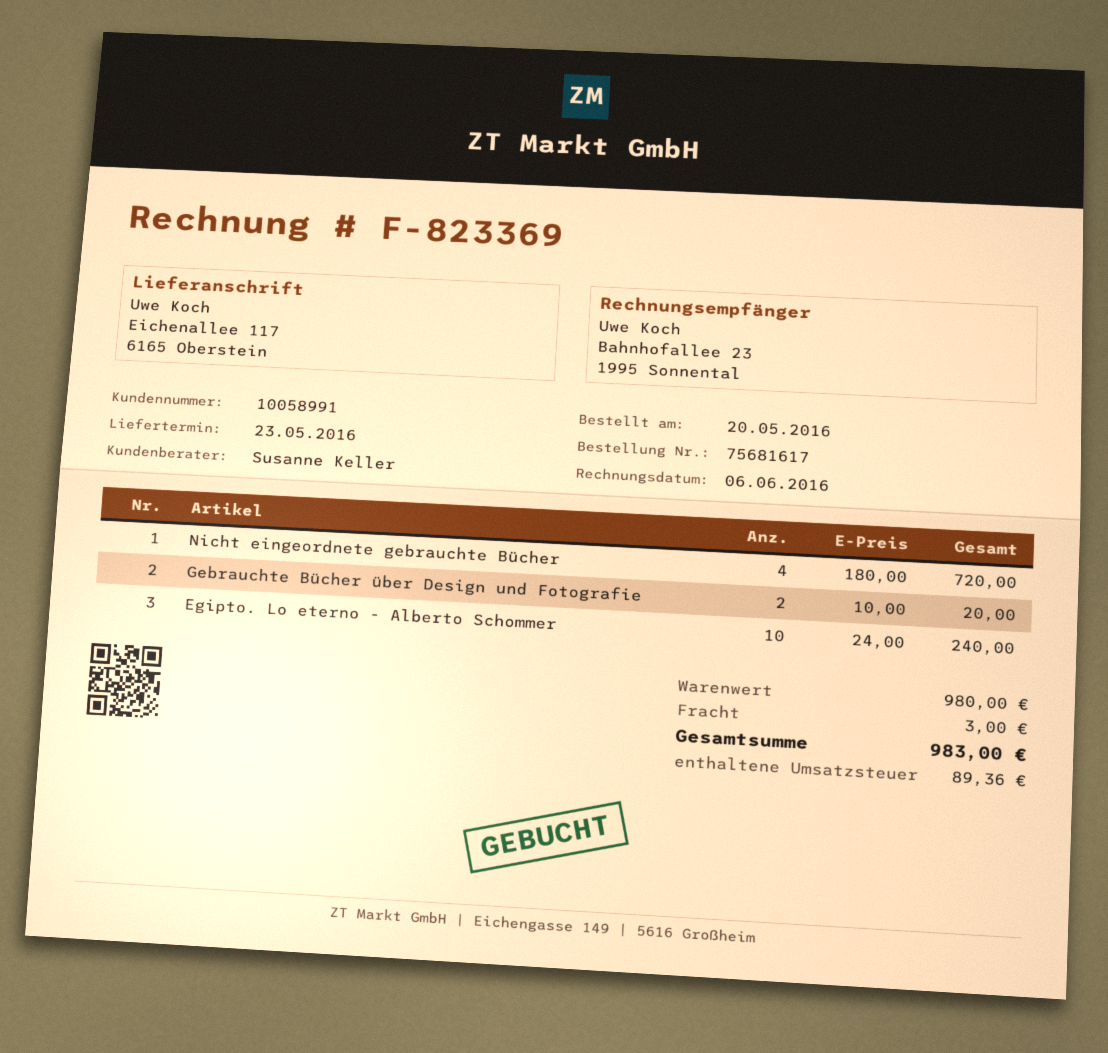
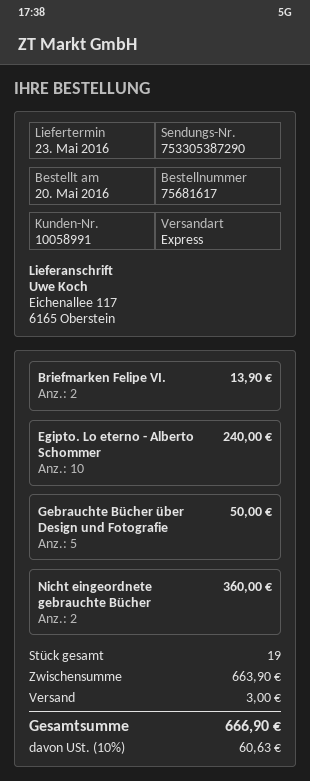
Nicht eingeordnete gebrauchte Bücher: 4 for 720.00 -> 2 for 360.00
Gebrauchte Bücher über Design und Fotografie: 2 for 20.00 -> 5 for 50.00
Briefmarken Felipe VI.: none -> 2 for 13.90
subtotal: 980.00 -> 663.90
tax: 89.36 -> 60.63
total: 983.00 -> 666.90

